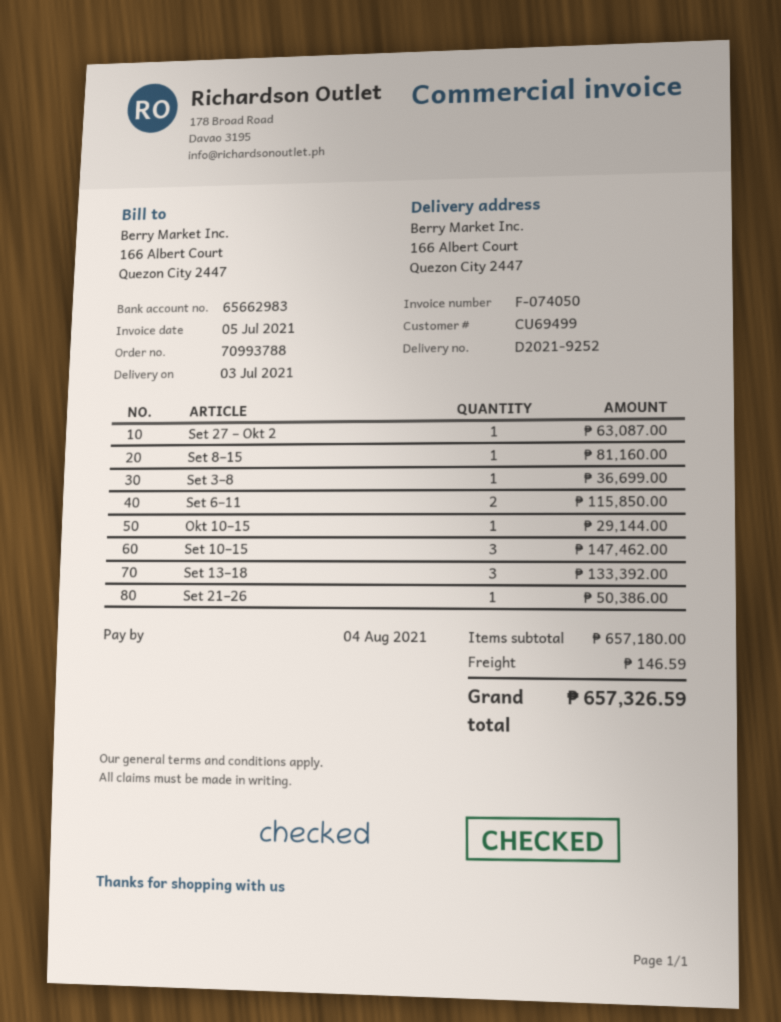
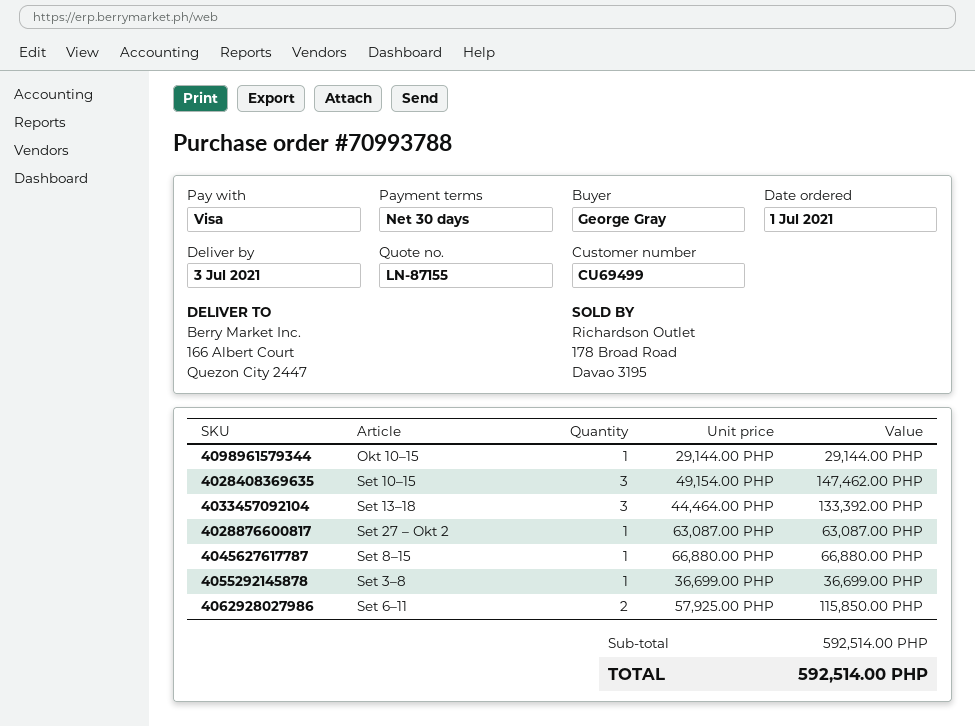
Set 8–15: 1 for 81160.00 -> 1 for 66880.00
Set 21–26: 1 for 50386.00 -> none
subtotal: 657180.00 -> 592514.00
shipping: 146.59 -> none
total: 657326.59 -> 592514.00

